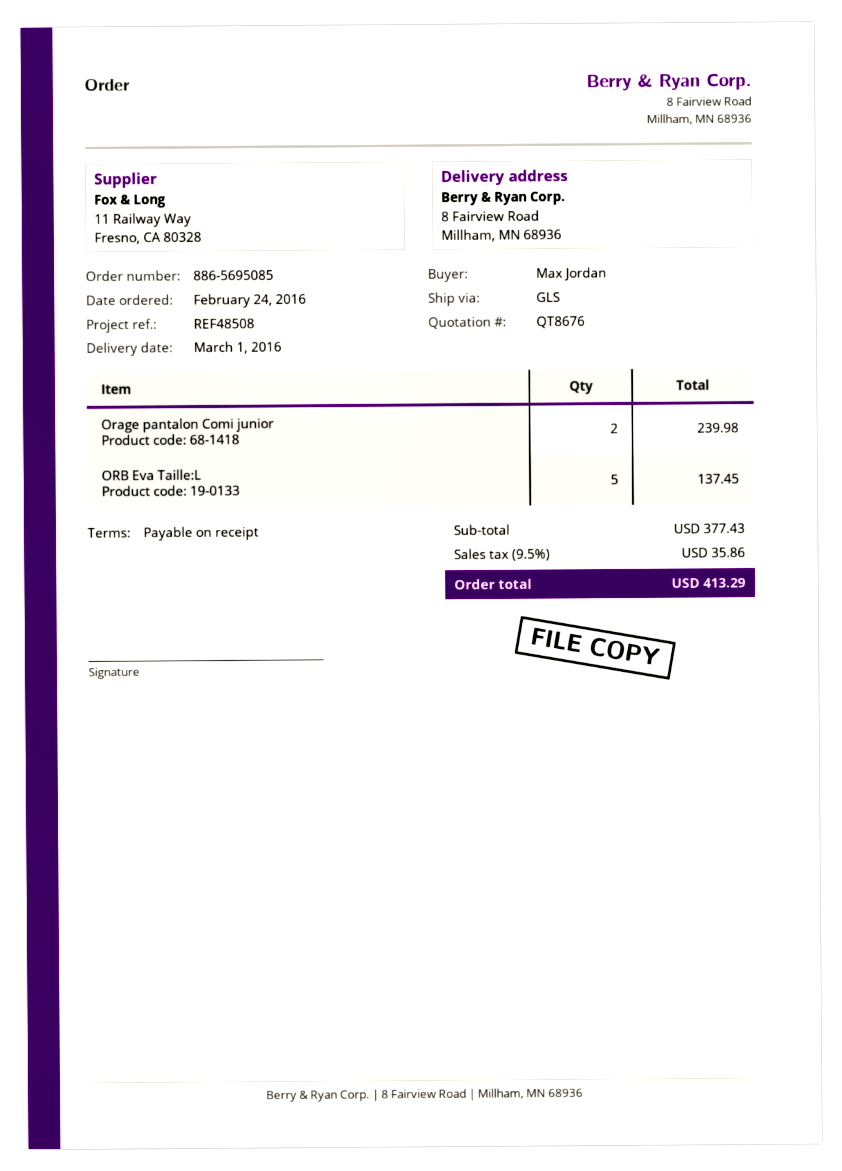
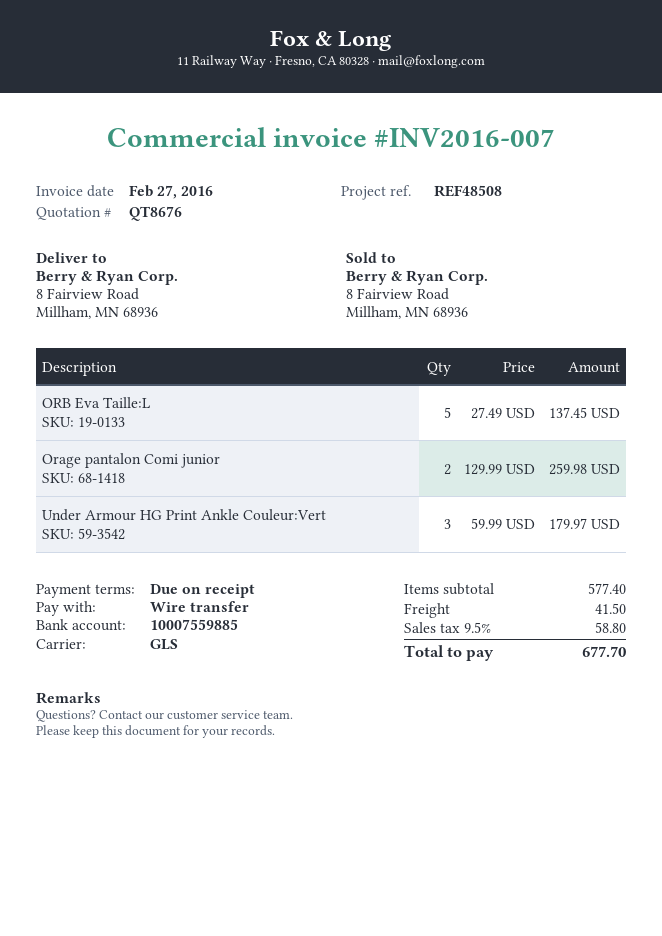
Orage pantalon Comi junior: 2 for 239.98 -> 2 for 259.98
Under Armour HG Print Ankle Couleur:Vert: none -> 3 for 179.97
subtotal: 377.43 -> 577.40
shipping: none -> 41.50
tax: 9.5% = 35.86 -> 9.5% = 58.80
total: 413.29 -> 677.70

